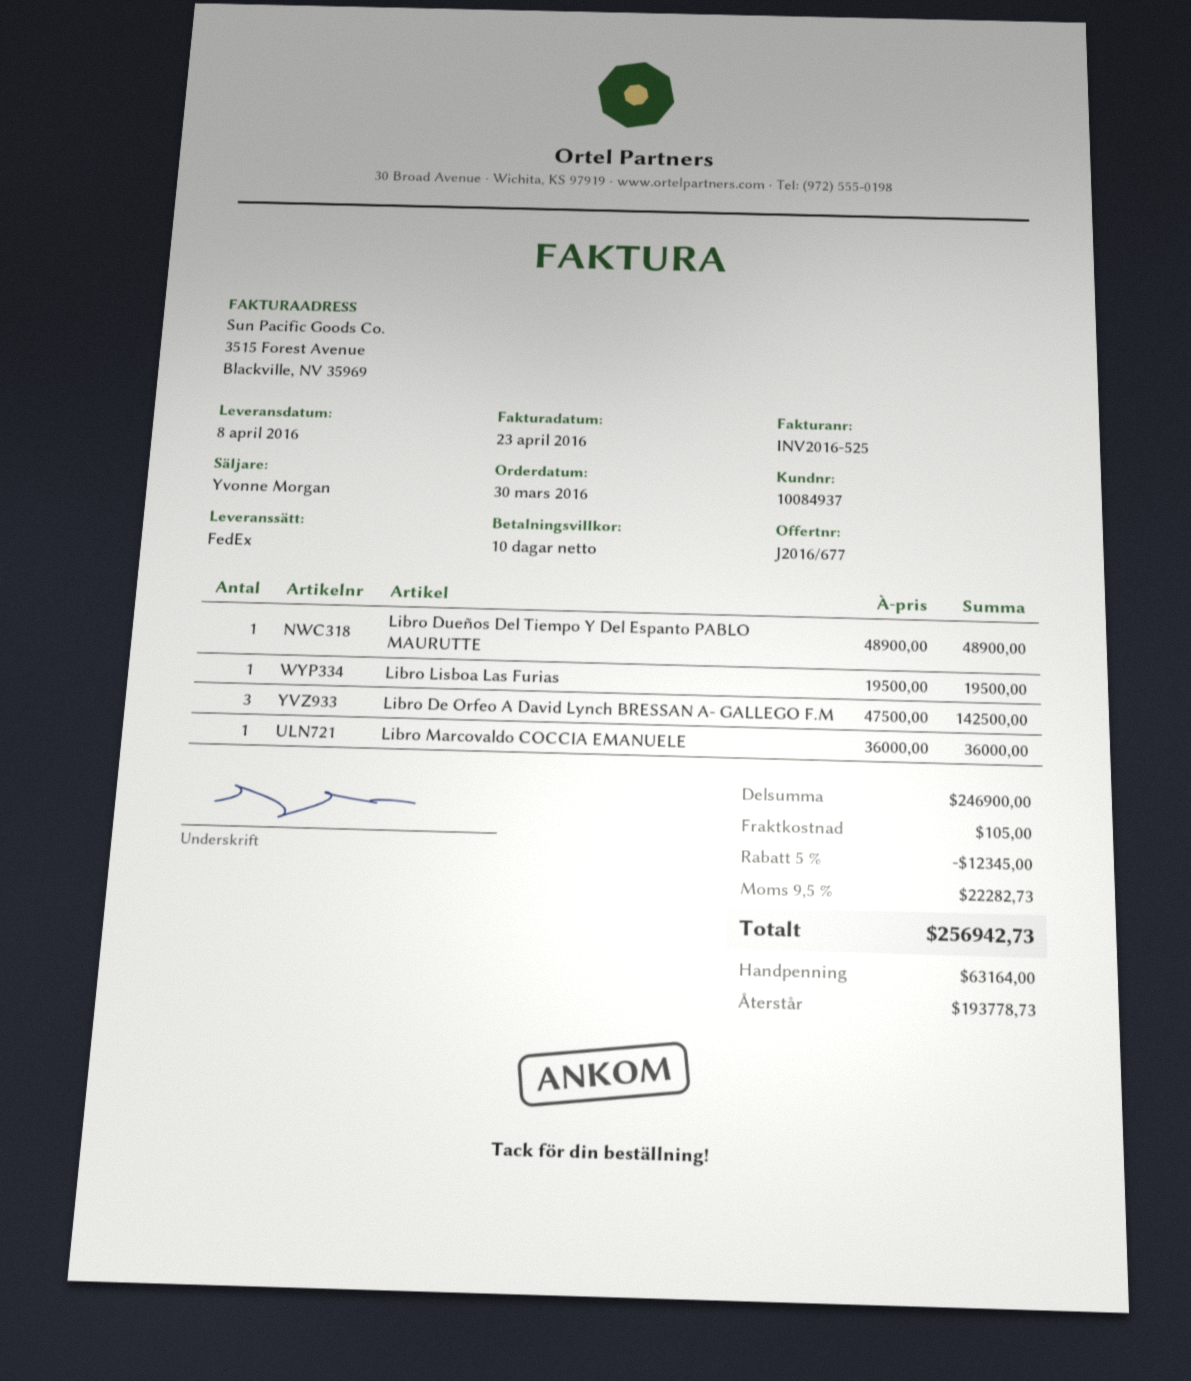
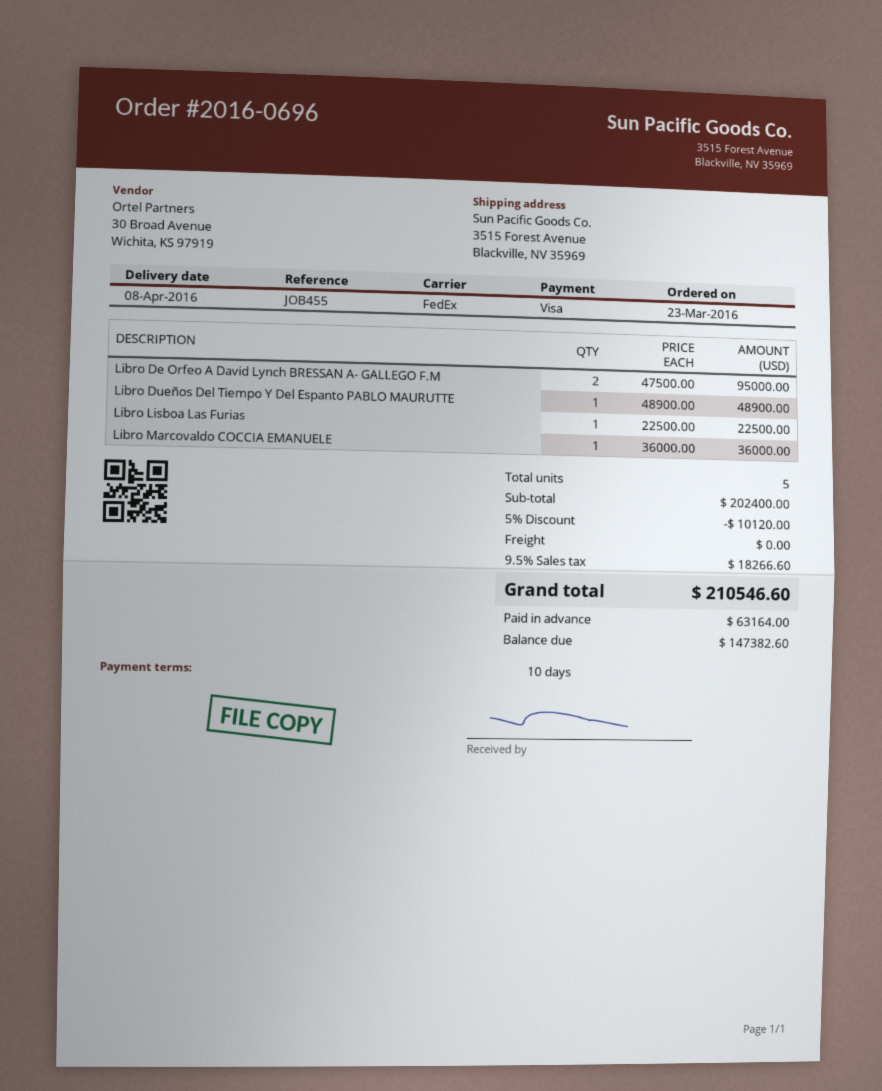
order date: 2016-03-30 -> 2016-03-23
Libro Lisboa Las Furias: 1 x 19500.00 = 19500.00 -> 1 x 22500.00 = 22500.00
Libro De Orfeo A David Lynch BRESSAN A- GALLEGO F.M: 3 x 47500.00 = 142500.00 -> 2 x 47500.00 = 95000.00
subtotal: 246900.00 -> 202400.00
discount: 5% = 12345.00 -> 5% = 10120.00
shipping: 105.00 -> 0.00
tax: 9.5% = 22282.73 -> 9.5% = 18266.60
total: 256942.73 -> 210546.60
balance: 193778.73 -> 147382.60

